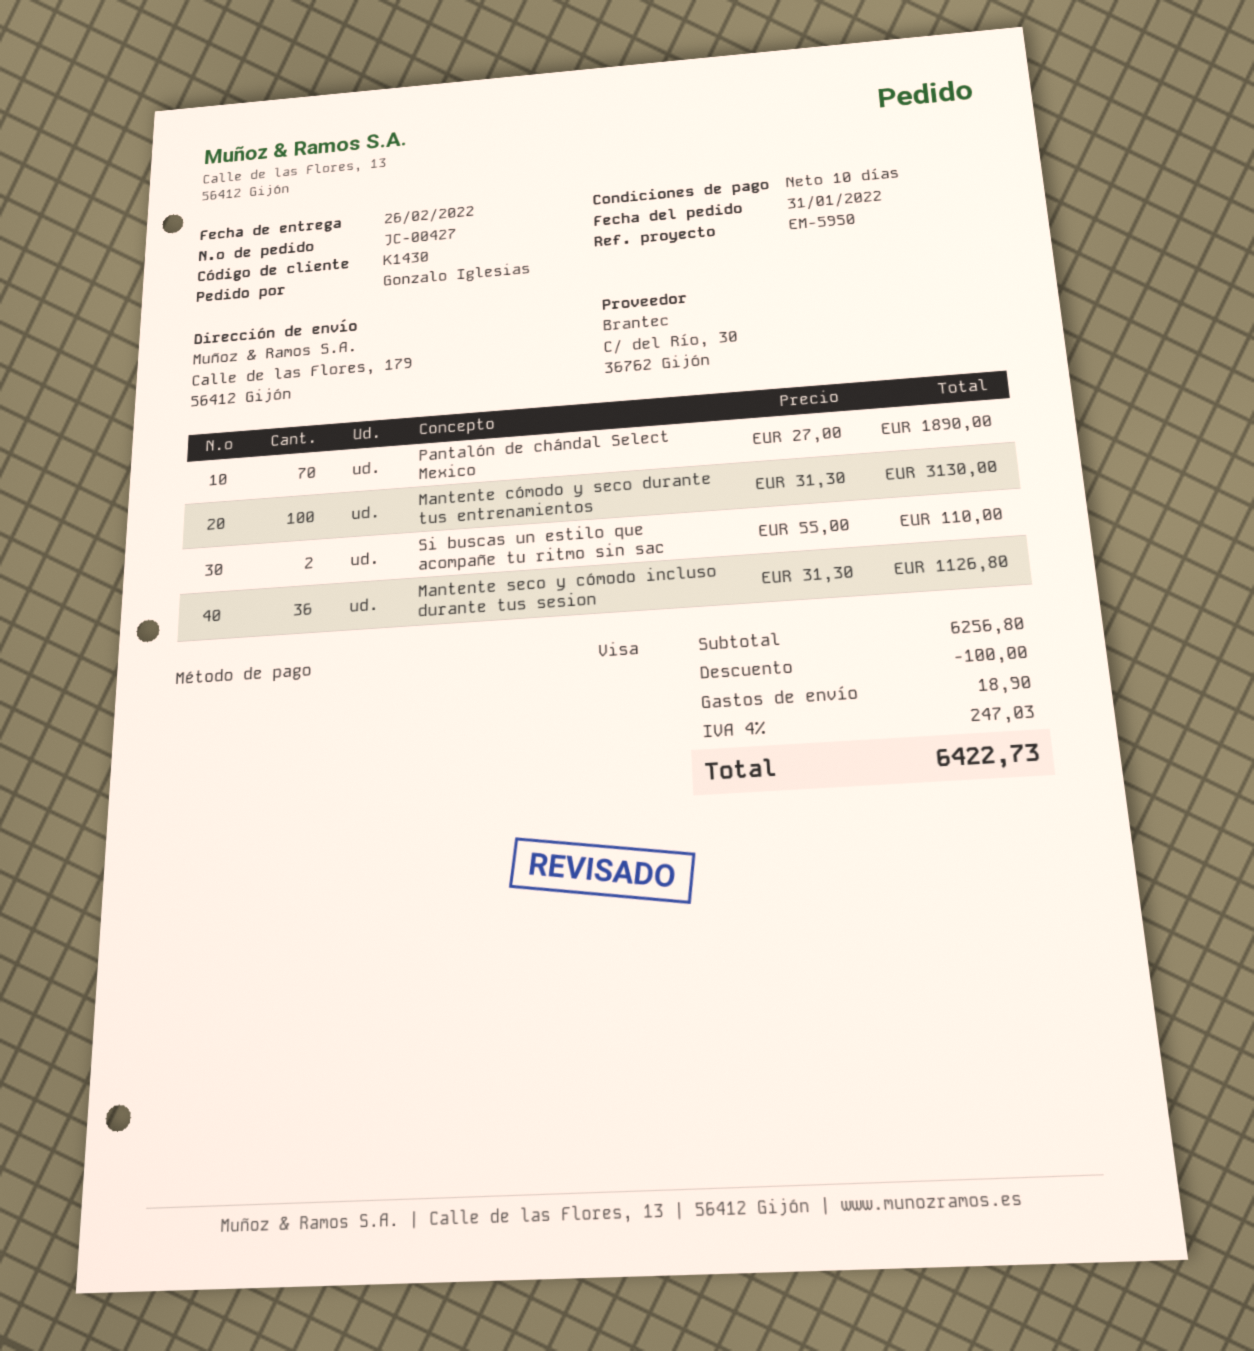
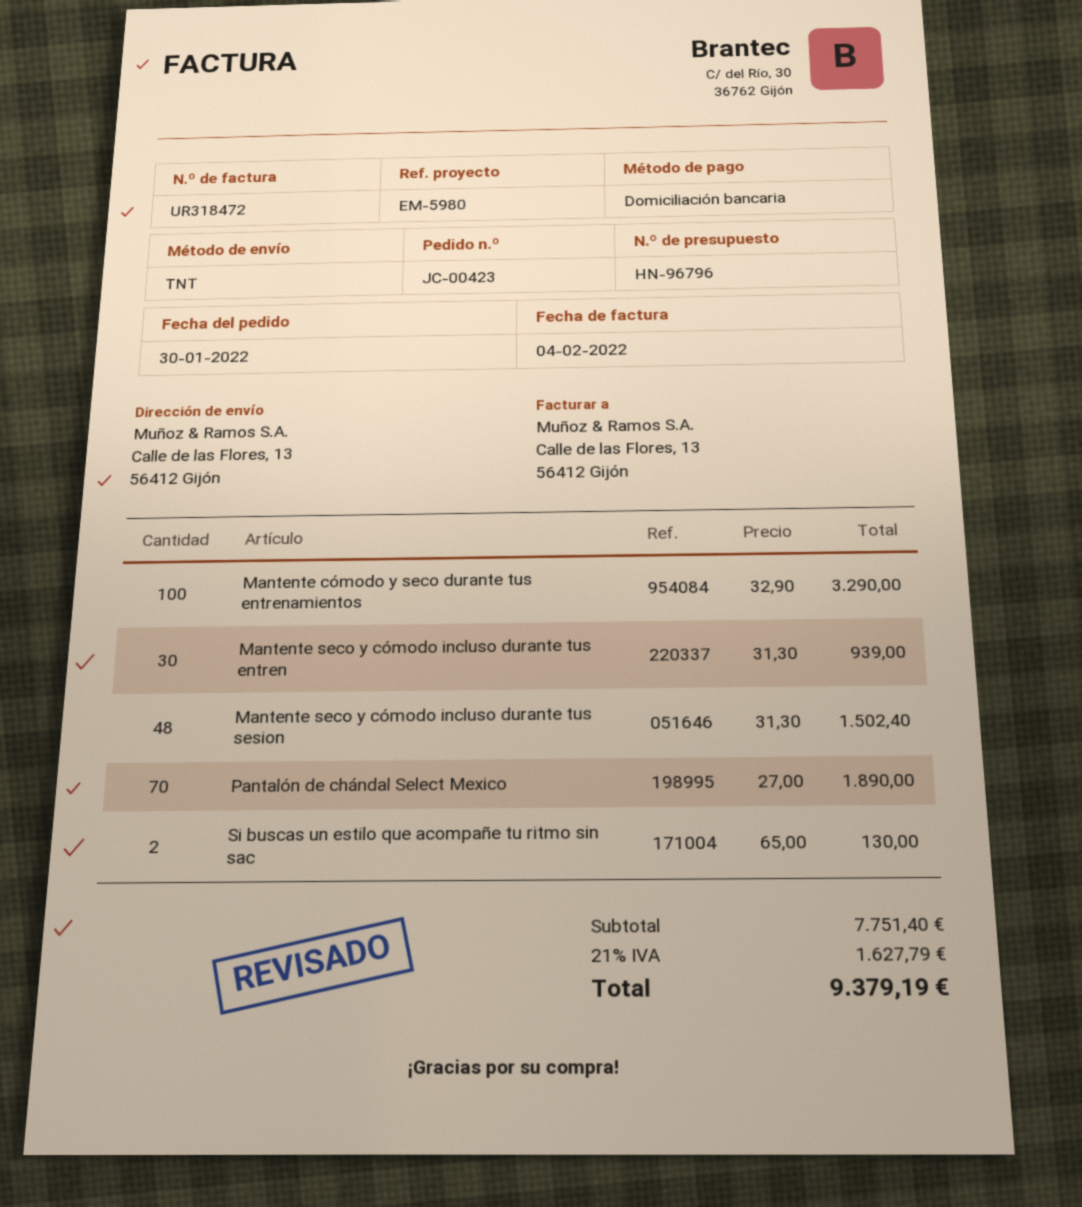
order number: JC-00427 -> JC-00423
order date: 2022-01-31 -> 2022-01-30
reference: EM-5950 -> EM-5980
payment method: Visa -> direct debit
ship to: Calle de las Flores, 179, 56412 Gijón -> Calle de las Flores, 13, 56412 Gijón
Mantente cómodo y seco durante tus entrenamientos: 100 x 31.30 = 3130.00 -> 100 x 32.90 = 3290.00
Si buscas un estilo que acompañe tu ritmo sin sac: 2 x 55.00 = 110.00 -> 2 x 65.00 = 130.00
Mantente seco y cómodo incluso durante tus sesion: 36 x 31.30 = 1126.80 -> 48 x 31.30 = 1502.40
Mantente seco y cómodo incluso durante tus entren: none -> 30 x 31.30 = 939.00
subtotal: 6256.80 -> 7751.40
discount: 100.00 -> none
shipping: 18.90 -> none
tax: 4% = 247.03 -> 21% = 1627.79
total: 6422.73 -> 9379.19

